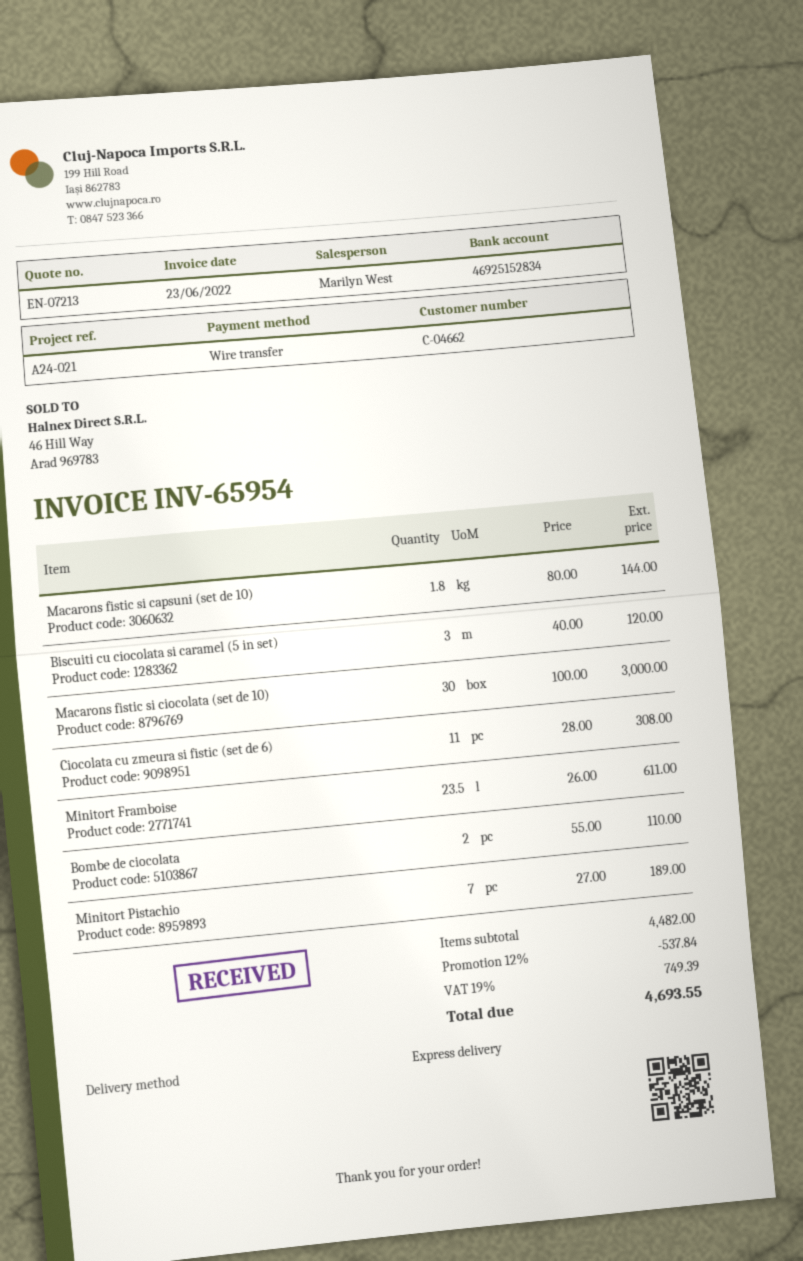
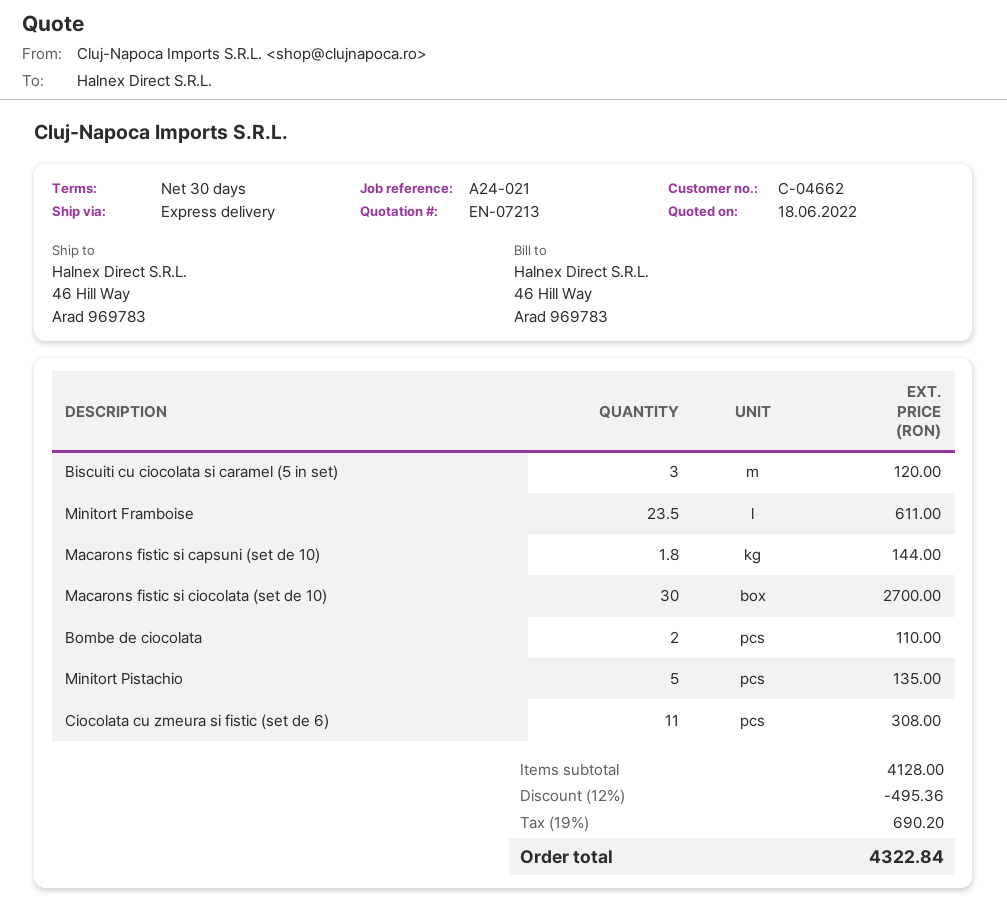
Macarons fistic si ciocolata (set de 10): 30 for 3000.00 -> 30 for 2700.00
Minitort Pistachio: 7 for 189.00 -> 5 for 135.00
subtotal: 4482.00 -> 4128.00
discount: 12% = 537.84 -> 12% = 495.36
tax: 19% = 749.39 -> 19% = 690.20
total: 4693.55 -> 4322.84

